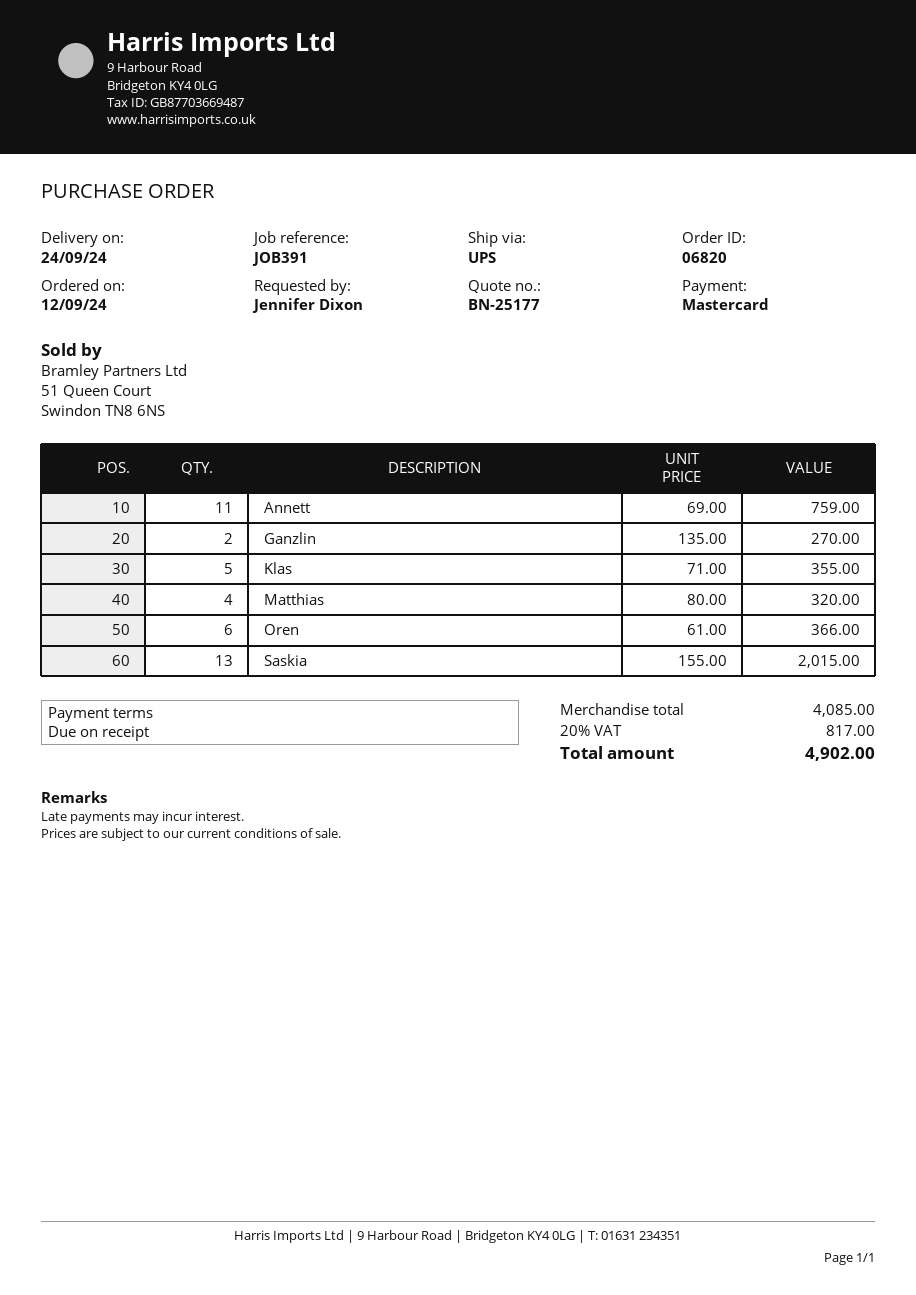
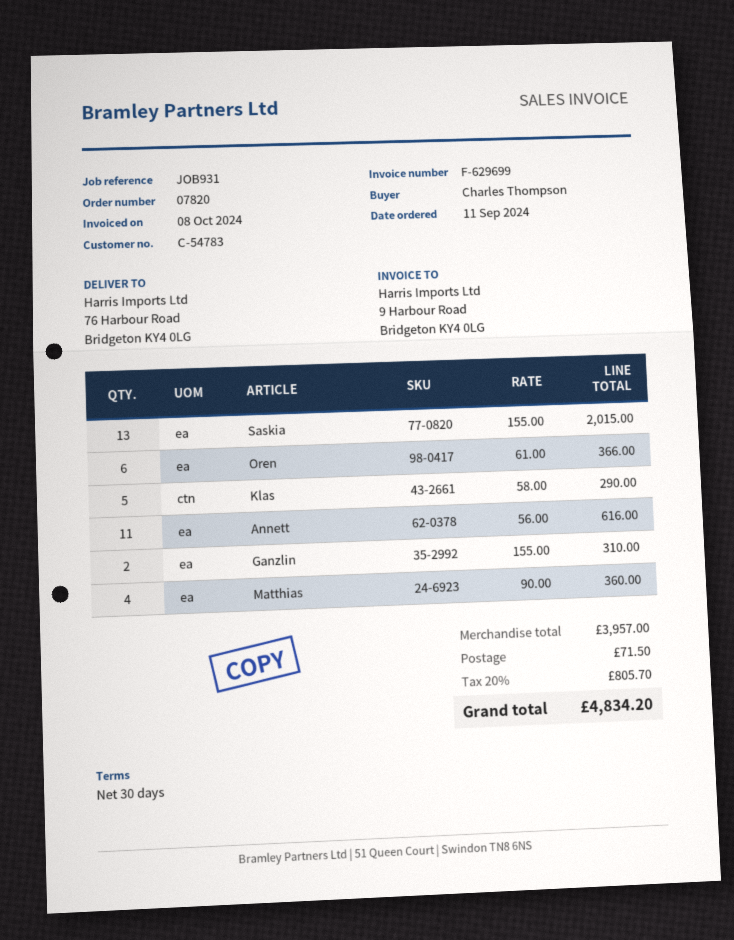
order number: 06820 -> 07820
order date: 2024-09-12 -> 2024-09-11
payment terms: on receipt -> 30 days
reference: JOB391 -> JOB931
ordered by: Jennifer Dixon -> Charles Thompson
Annett: 11 x 69.00 = 759.00 -> 11 x 56.00 = 616.00
Ganzlin: 2 x 135.00 = 270.00 -> 2 x 155.00 = 310.00
Klas: 5 x 71.00 = 355.00 -> 5 x 58.00 = 290.00
Matthias: 4 x 80.00 = 320.00 -> 4 x 90.00 = 360.00
subtotal: 4085.00 -> 3957.00
shipping: none -> 71.50
tax: 20% = 817.00 -> 20% = 805.70
total: 4902.00 -> 4834.20

